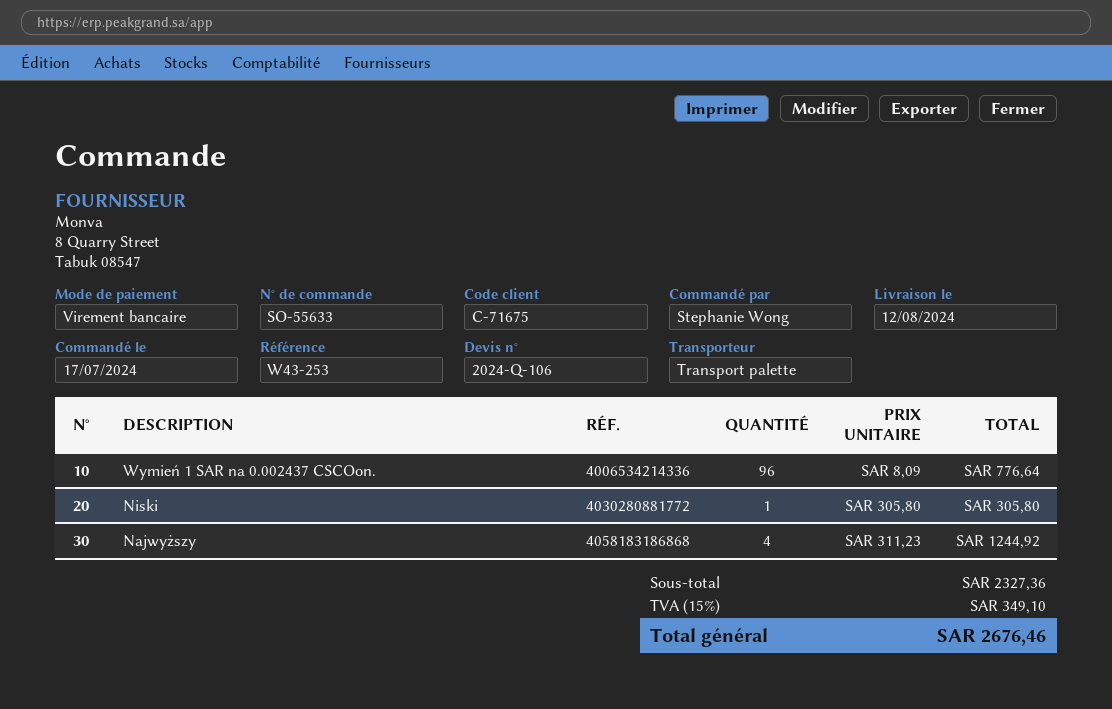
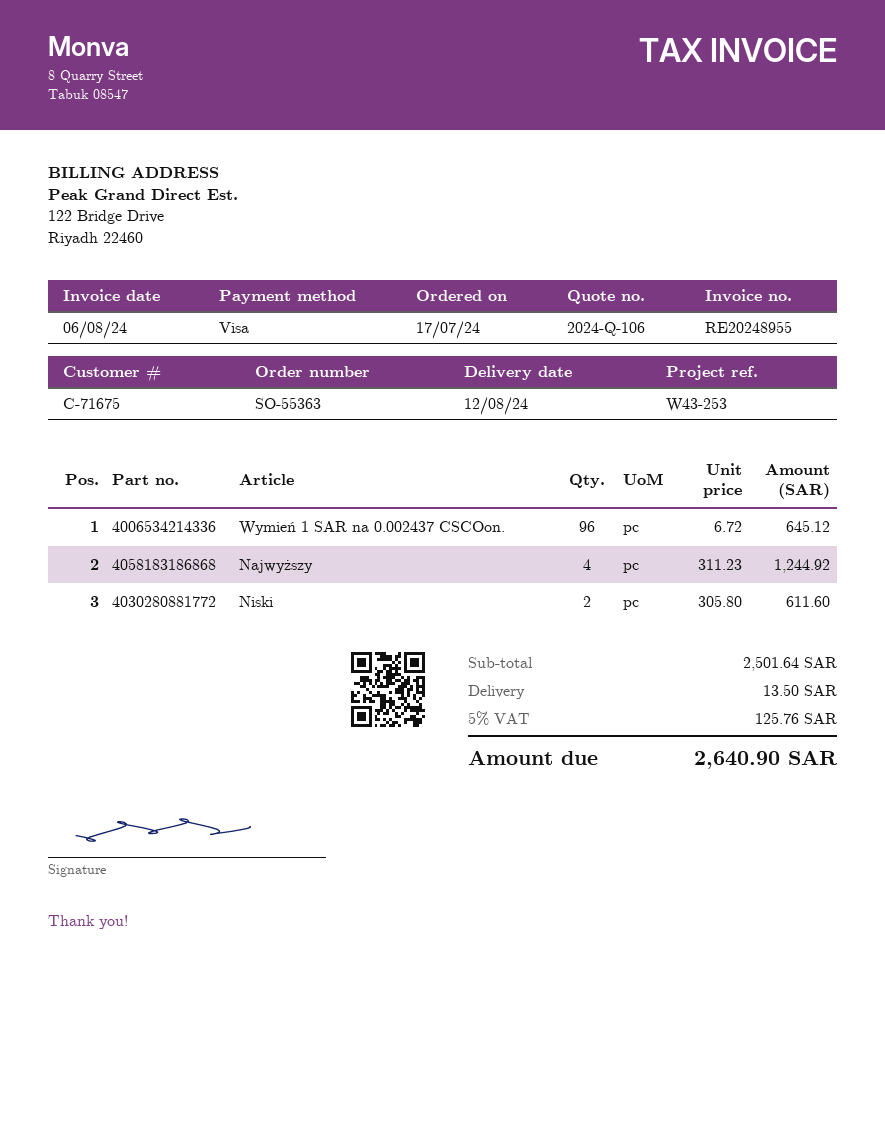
order number: SO-55633 -> SO-55363
payment method: bank transfer -> Visa
Wymień 1 SAR na 0.002437 CSCOon.: 96 x 8.09 = 776.64 -> 96 x 6.72 = 645.12
Niski: 1 x 305.80 = 305.80 -> 2 x 305.80 = 611.60
subtotal: 2327.36 -> 2501.64
shipping: none -> 13.50
tax: 15% = 349.10 -> 5% = 125.76
total: 2676.46 -> 2640.90

